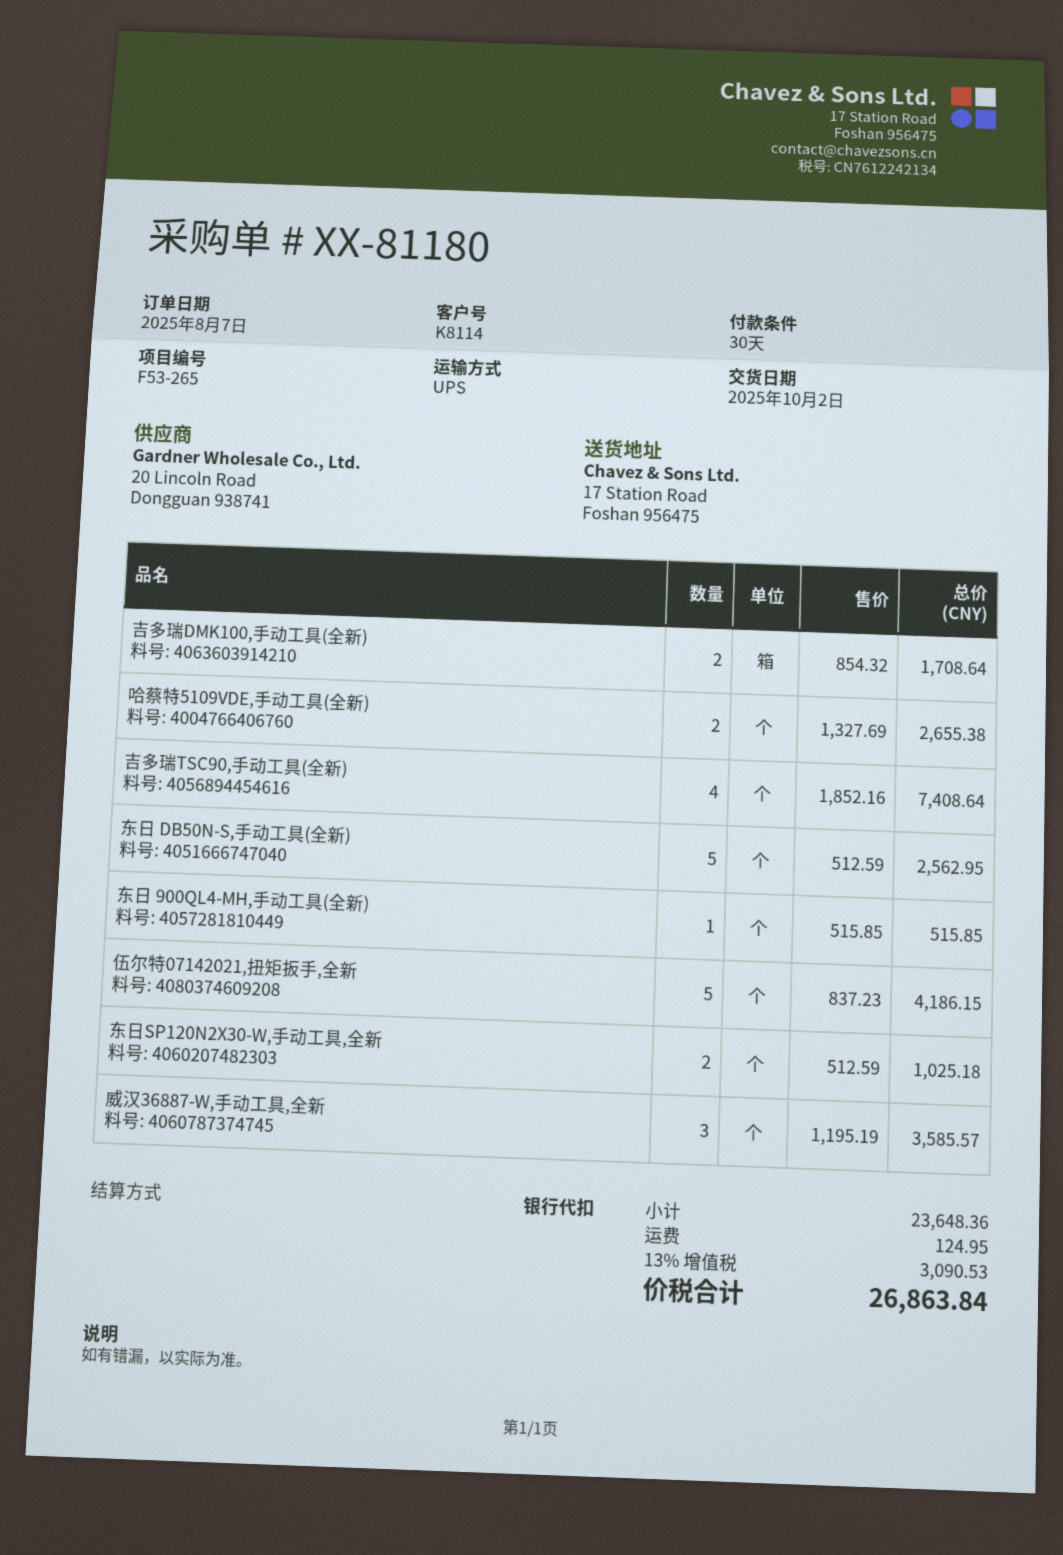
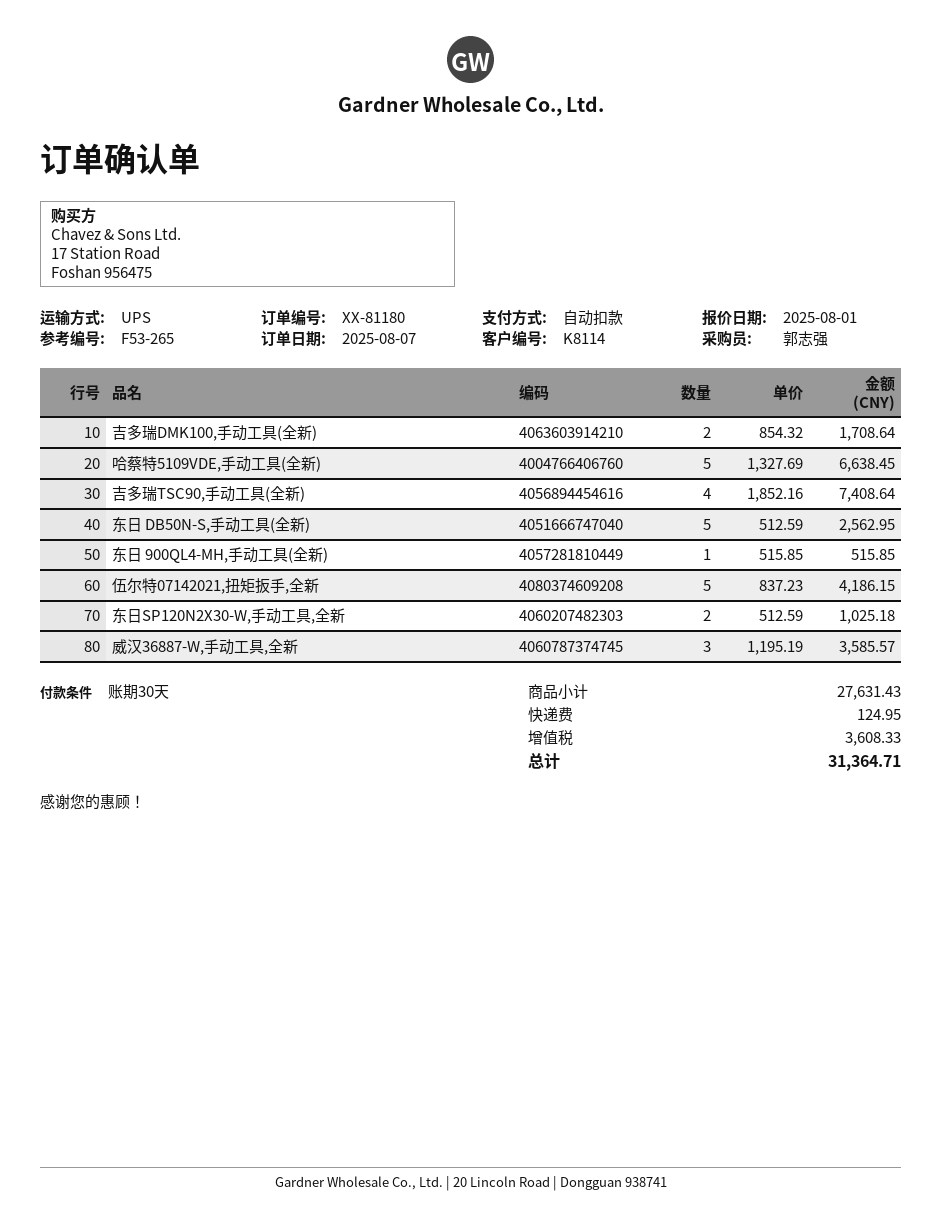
哈蔡特5109VDE,手动工具(全新): 2 x 1327.69 = 2655.38 -> 5 x 1327.69 = 6638.45
subtotal: 23648.36 -> 27631.43
tax: 3090.53 -> 3608.33
total: 26863.84 -> 31364.71

